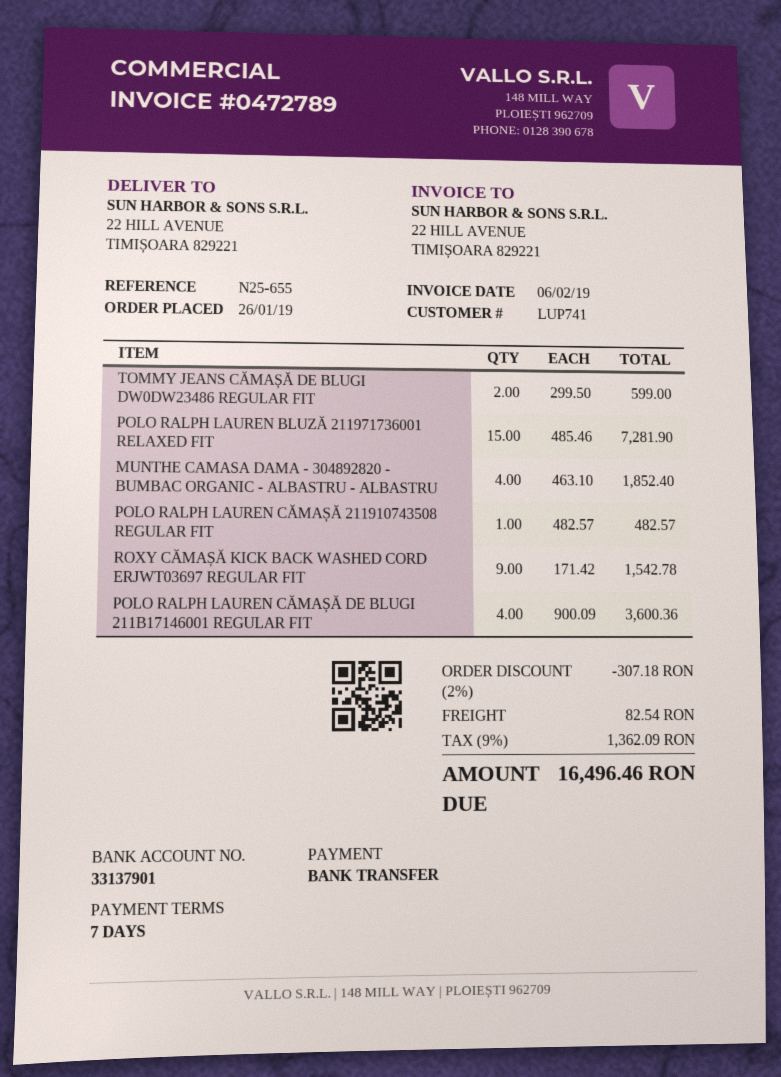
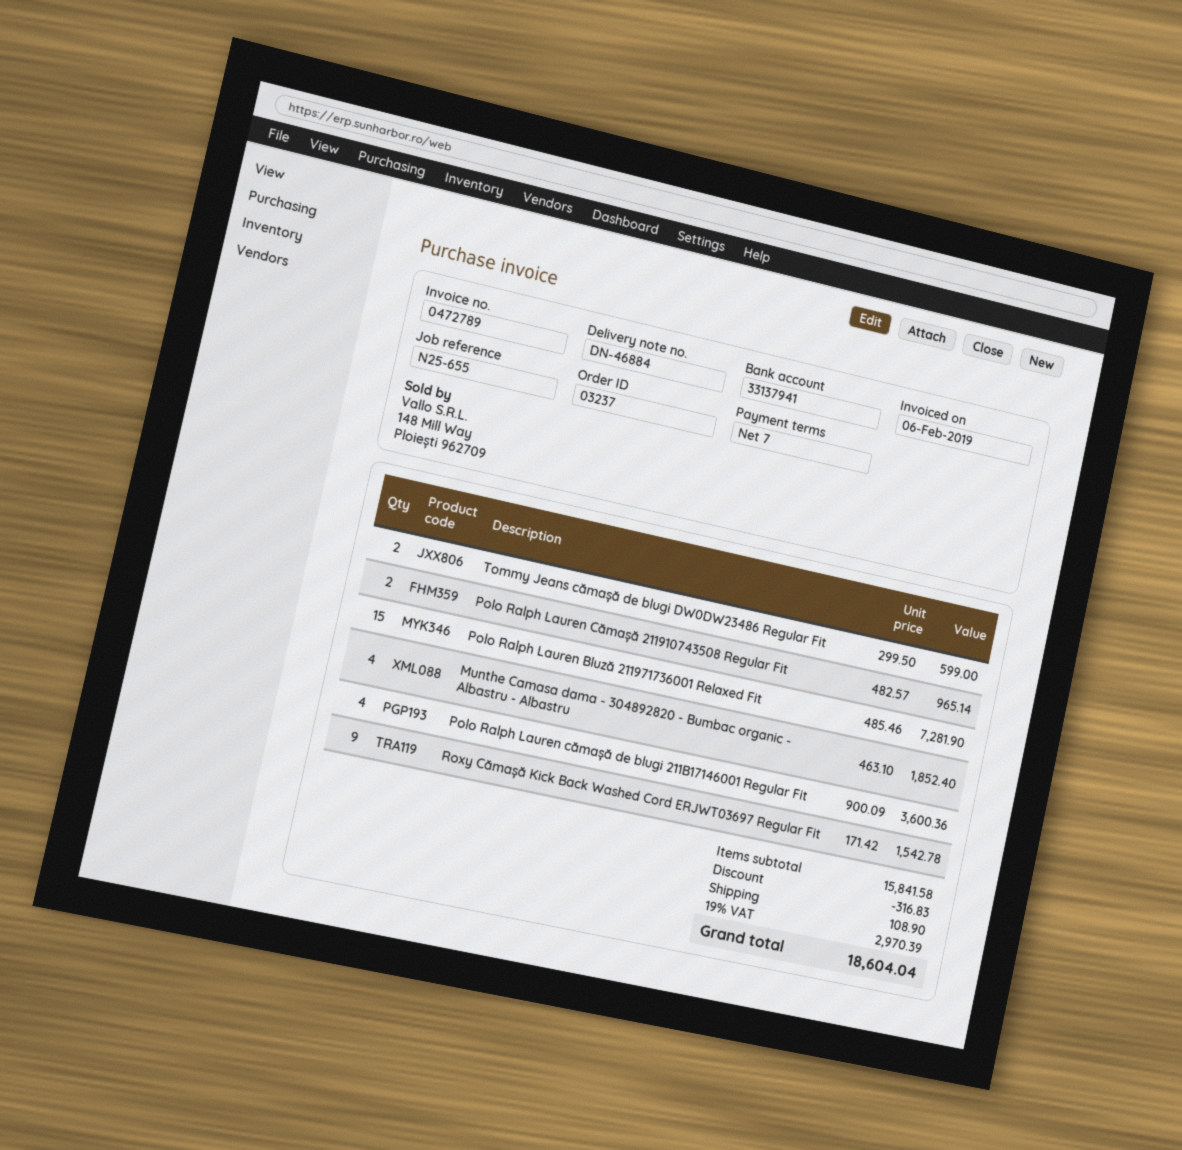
bank account: 33137901 -> 33137941
POLO RALPH LAUREN CĂMAȘĂ 211910743508 REGULAR FIT: 1 x 482.57 = 482.57 -> 2 x 482.57 = 965.14
discount: 307.18 -> 316.83
shipping: 82.54 -> 108.90
tax: 9% = 1362.09 -> 19% = 2970.39
total: 16496.46 -> 18604.04

